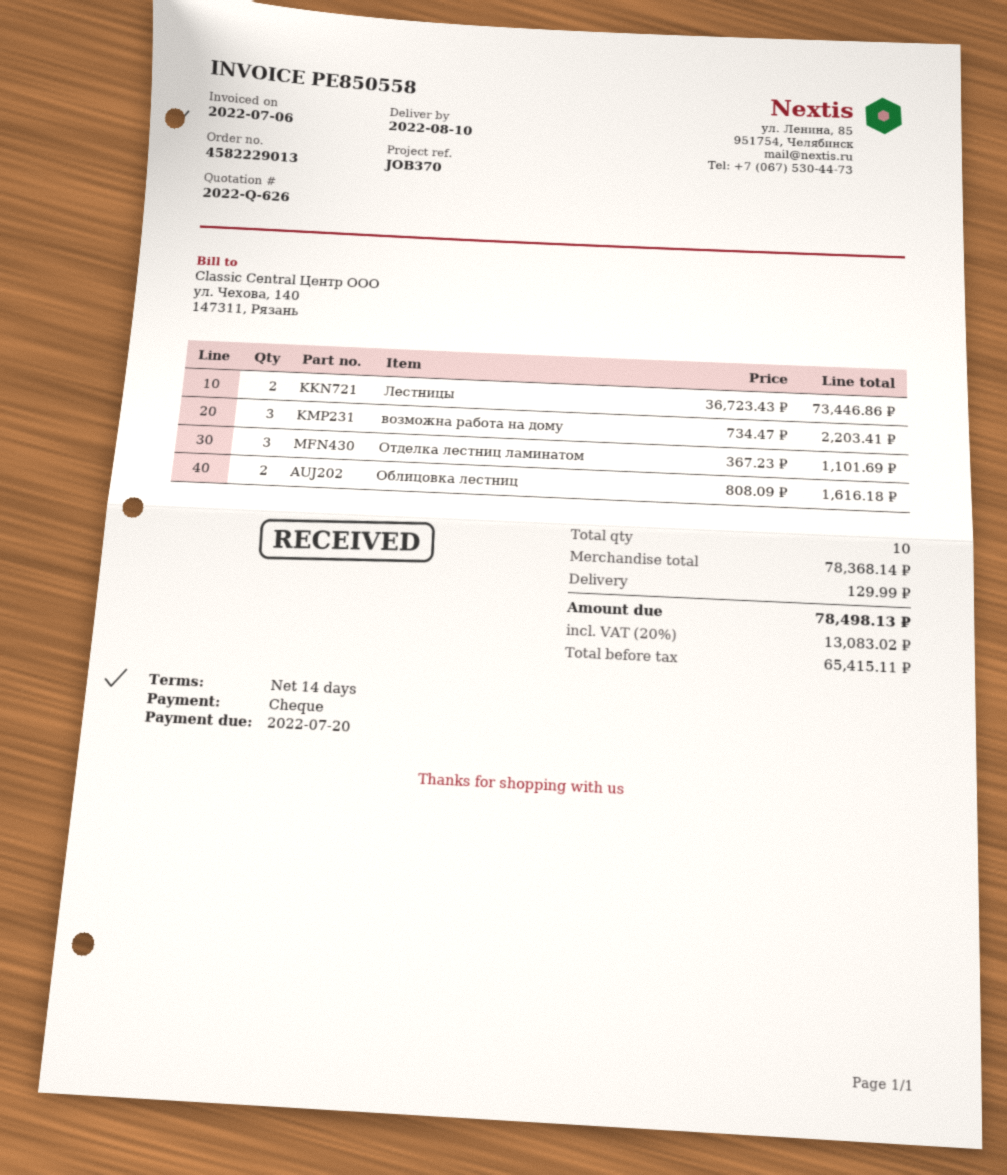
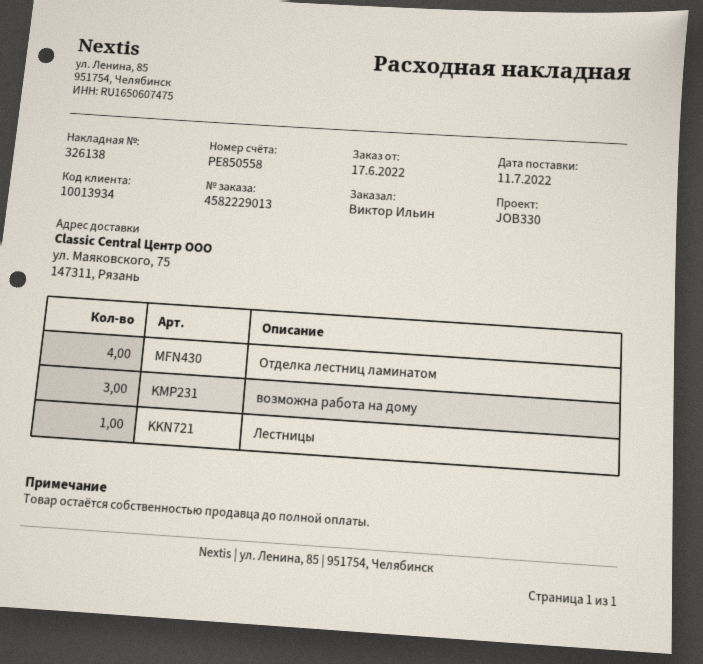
delivery date: 2022-08-10 -> 2022-07-11
reference: JOB370 -> JOB330
Лестницы: 2 -> 1
Отделка лестниц ламинатом: 3 -> 4
Облицовка лестниц: 2 -> none

